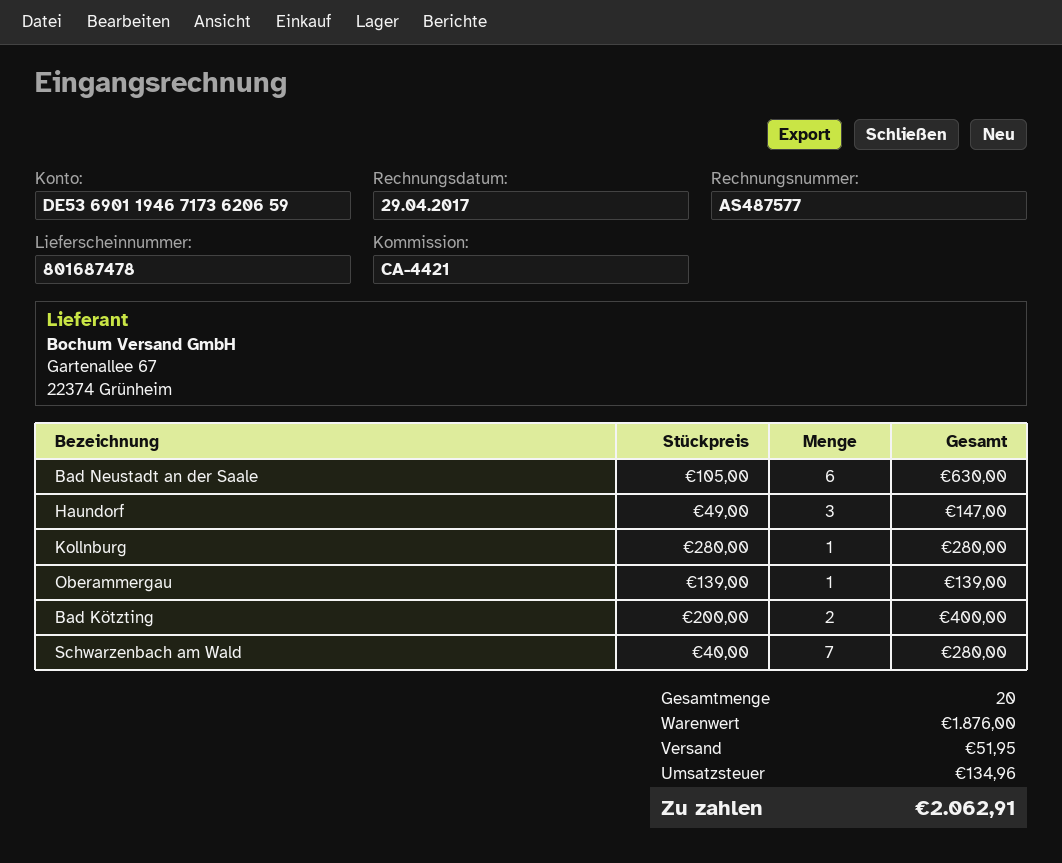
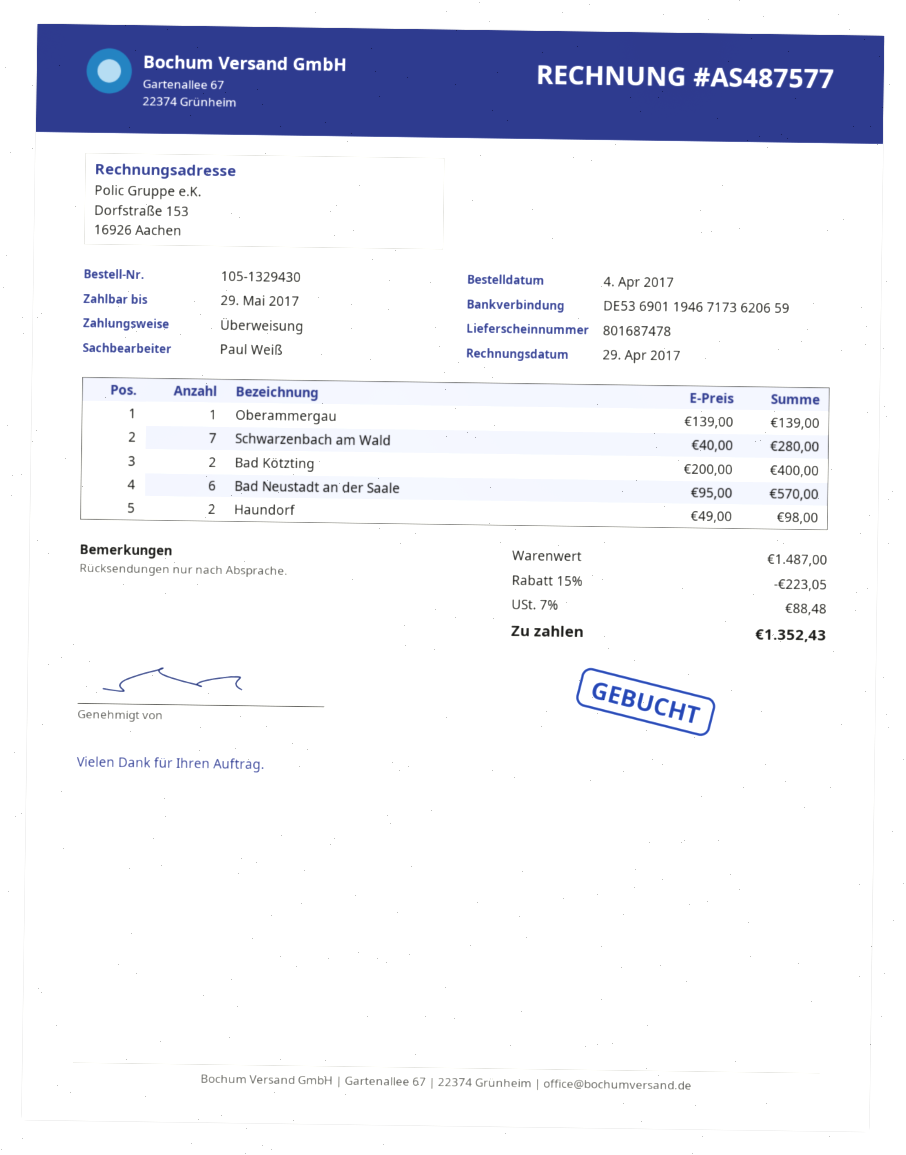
Bad Neustadt an der Saale: 6 x 105.00 = 630.00 -> 6 x 95.00 = 570.00
Haundorf: 3 x 49.00 = 147.00 -> 2 x 49.00 = 98.00
Kollnburg: 1 x 280.00 = 280.00 -> none
subtotal: 1876.00 -> 1487.00
discount: none -> 15% = 223.05
shipping: 51.95 -> none
tax: 134.96 -> 88.48
total: 2062.91 -> 1352.43

